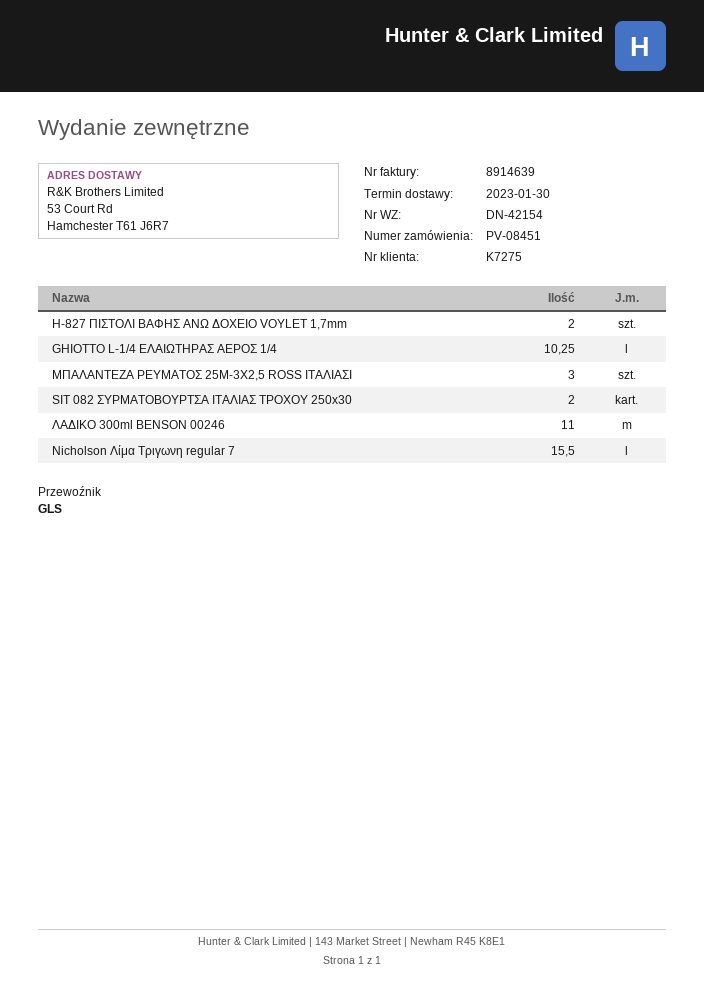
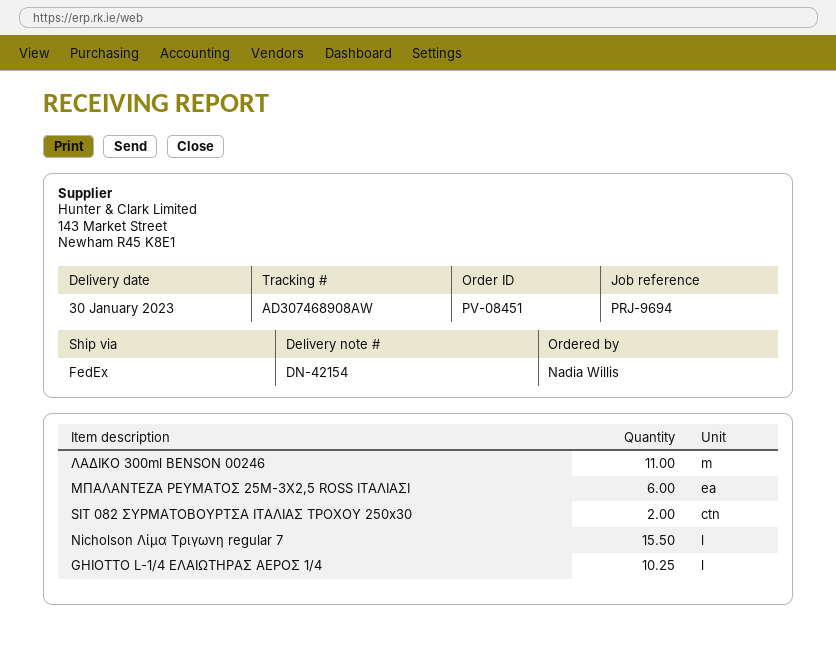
shipping method: GLS -> FedEx
H-827 ΠΙΣΤΟΛΙ ΒΑΦΗΣ ΑΝΩ ΔΟΧΕΙΟ VOYLET 1,7mm: 2 -> none
ΜΠΑΛΑΝΤΕΖΑ ΡΕΥΜΑΤΟΣ 25Μ-3Χ2,5 ROSS ΙΤΑΛΙΑΣI: 3 -> 6

